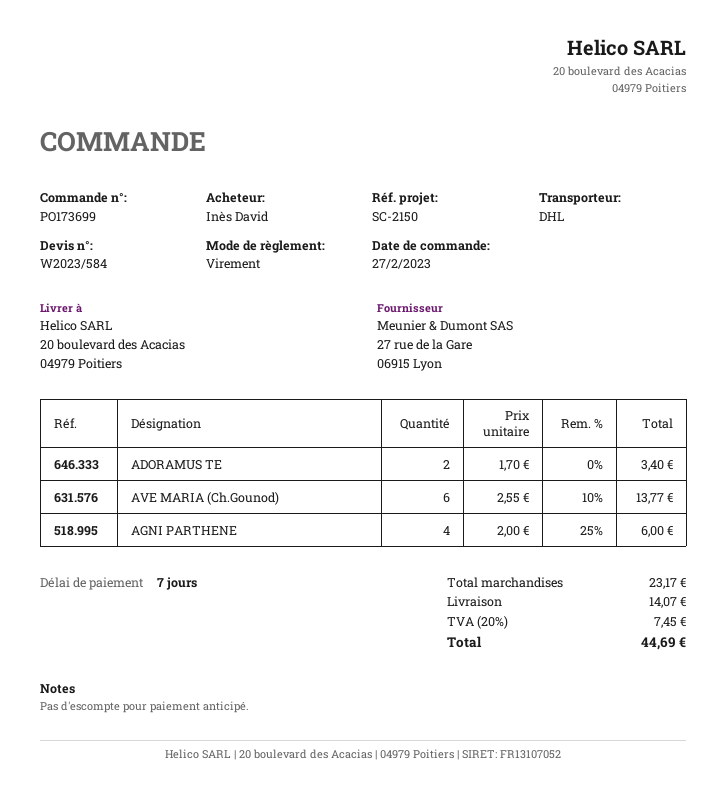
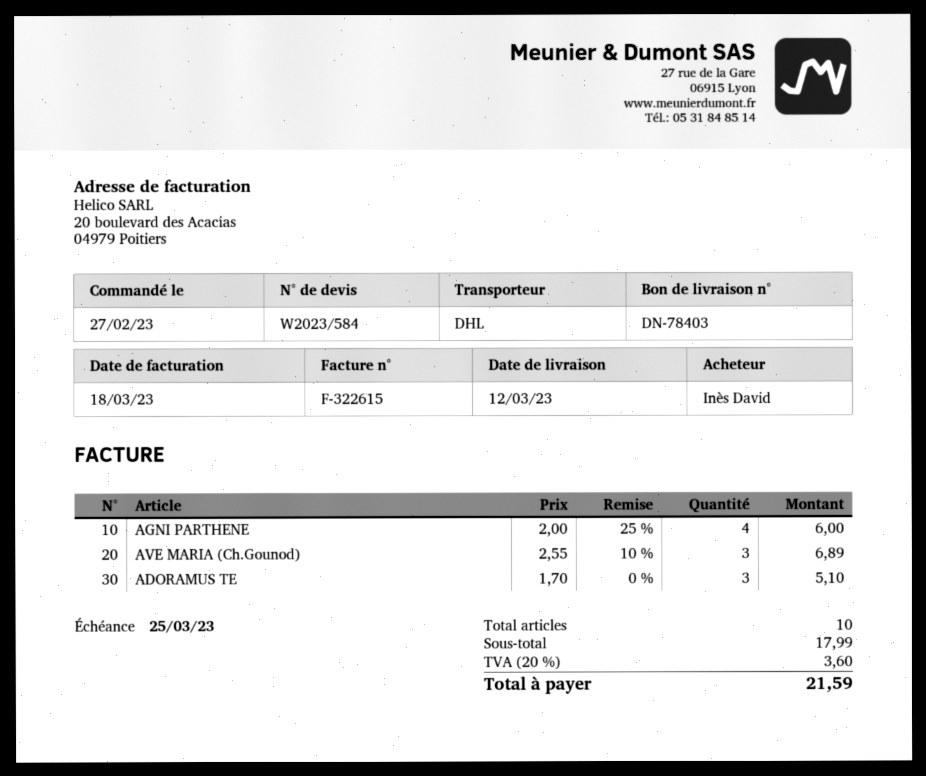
ADORAMUS TE: 2 x 1.70 = 3.40 -> 3 x 1.70 = 5.10
AVE MARIA (Ch.Gounod): 6 x 2.55 - 10% = 13.77 -> 3 x 2.55 - 10% = 6.89
subtotal: 23.17 -> 17.99
shipping: 14.07 -> none
tax: 20% = 7.45 -> 20% = 3.60
total: 44.69 -> 21.59

